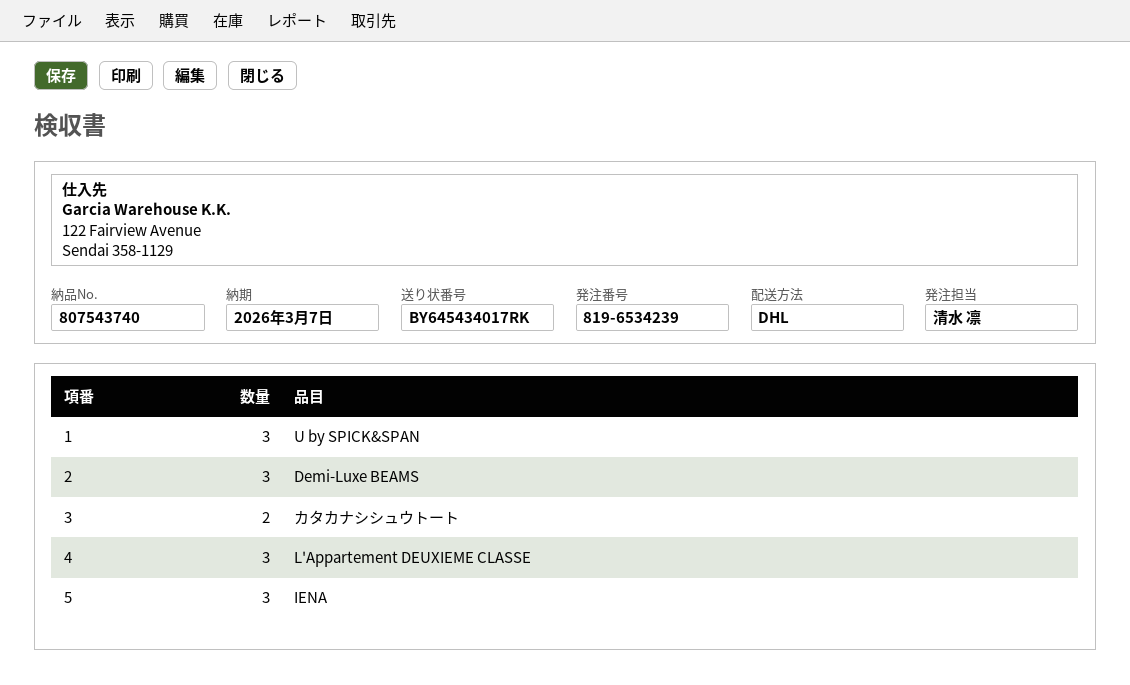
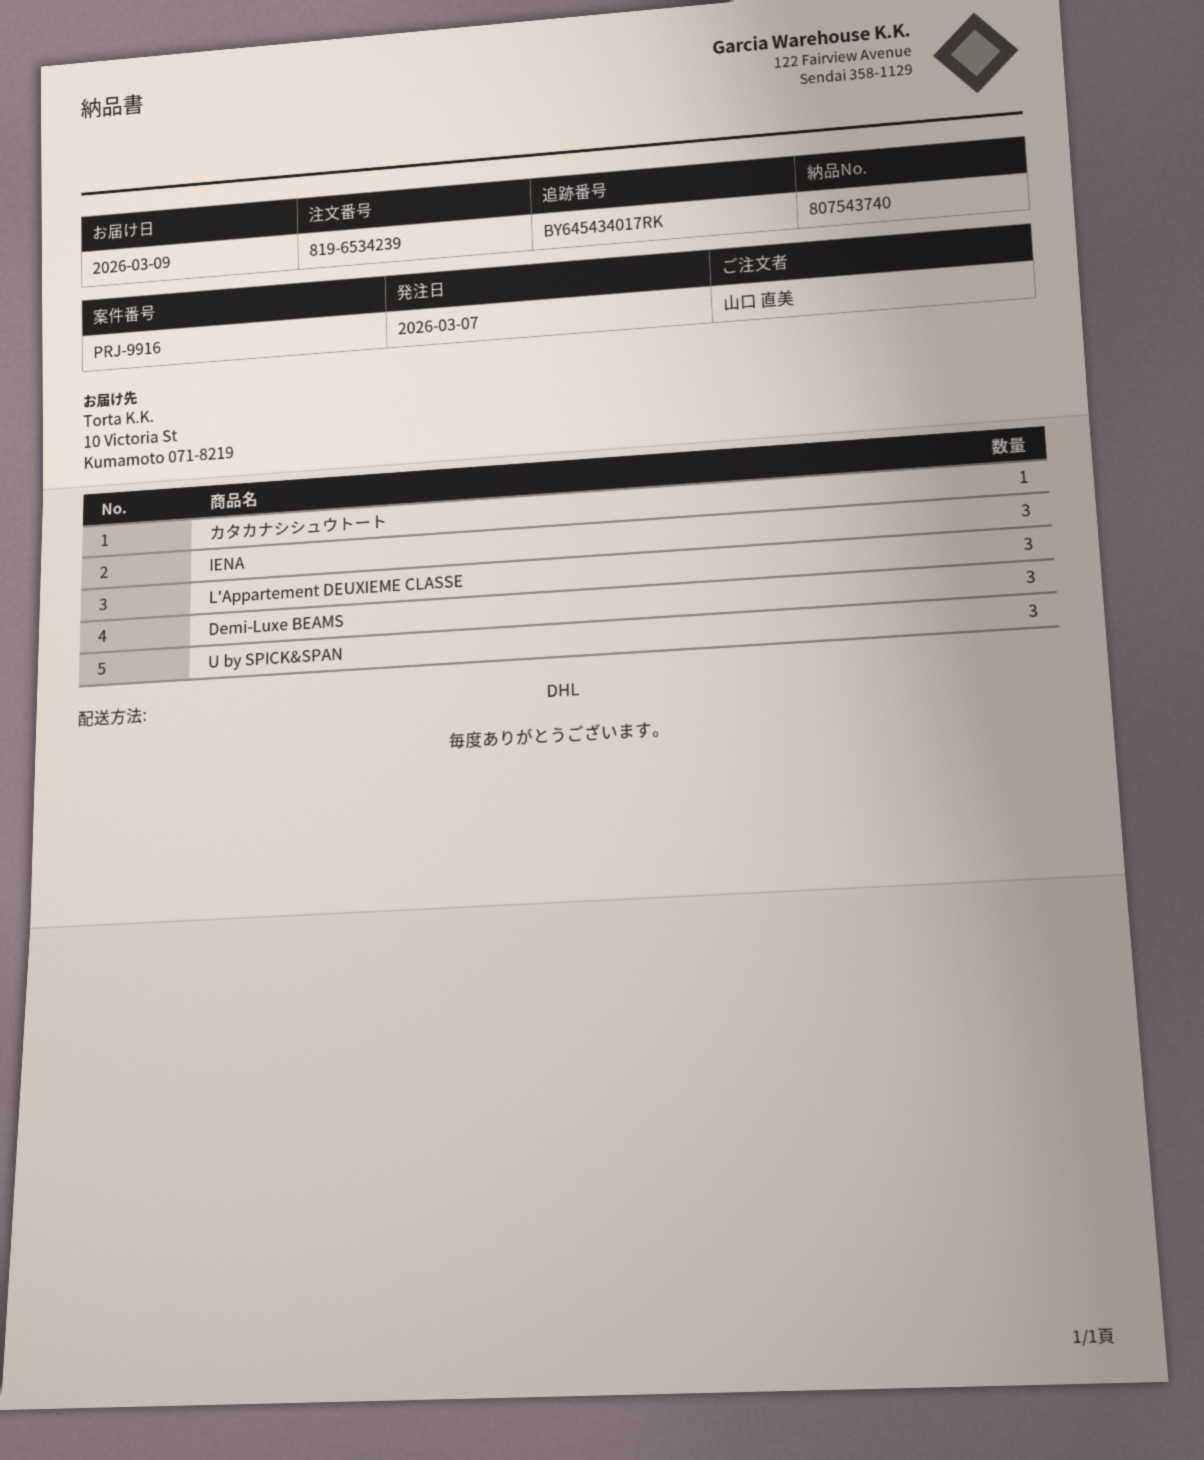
delivery date: 2026-03-07 -> 2026-03-09
ordered by: 清水 凛 -> 山口 直美
カタカナシシュウトート: 2 -> 1

